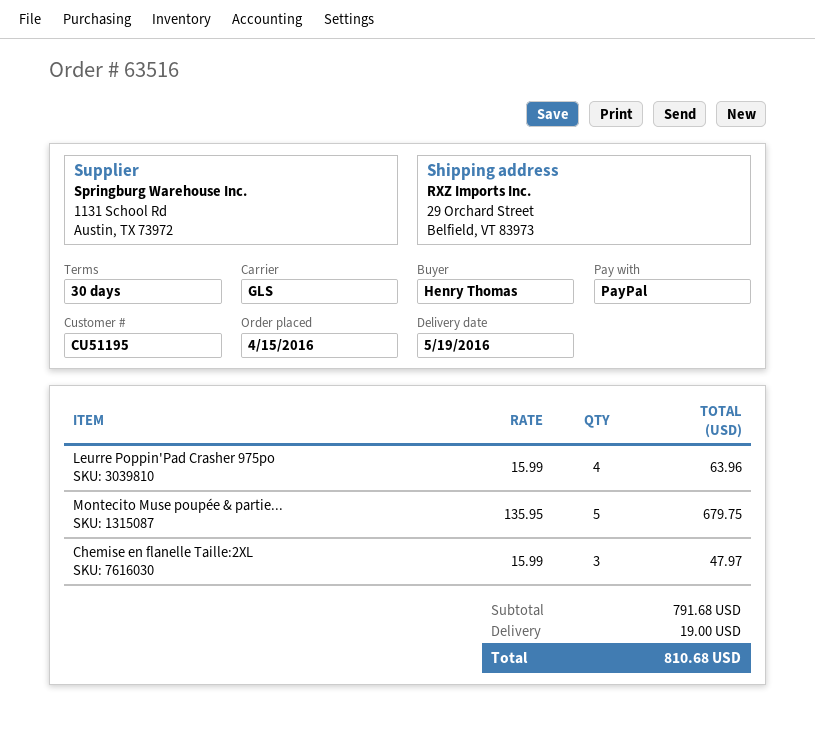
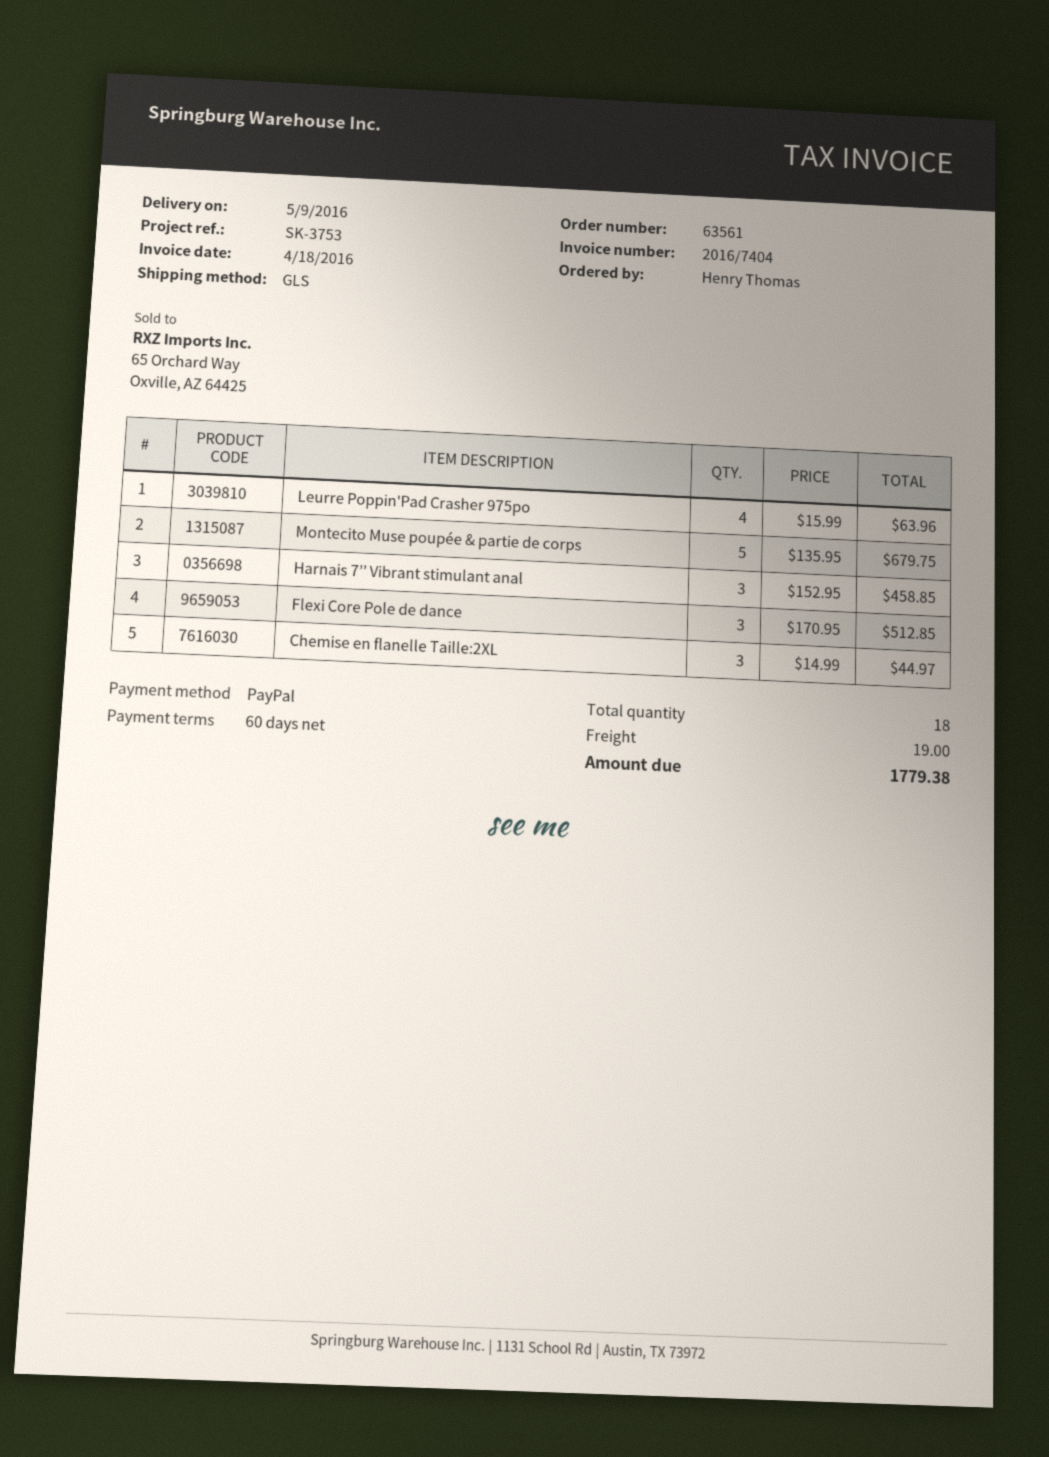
order number: 63516 -> 63561
delivery date: 2016-05-19 -> 2016-05-09
payment terms: 30 days -> 60 days
Chemise en flanelle Taille:2XL: 3 x 15.99 = 47.97 -> 3 x 14.99 = 44.97
Harnais 7’’ Vibrant stimulant anal: none -> 3 x 152.95 = 458.85
Flexi Core Pole de dance: none -> 3 x 170.95 = 512.85
total: 810.68 -> 1779.38

